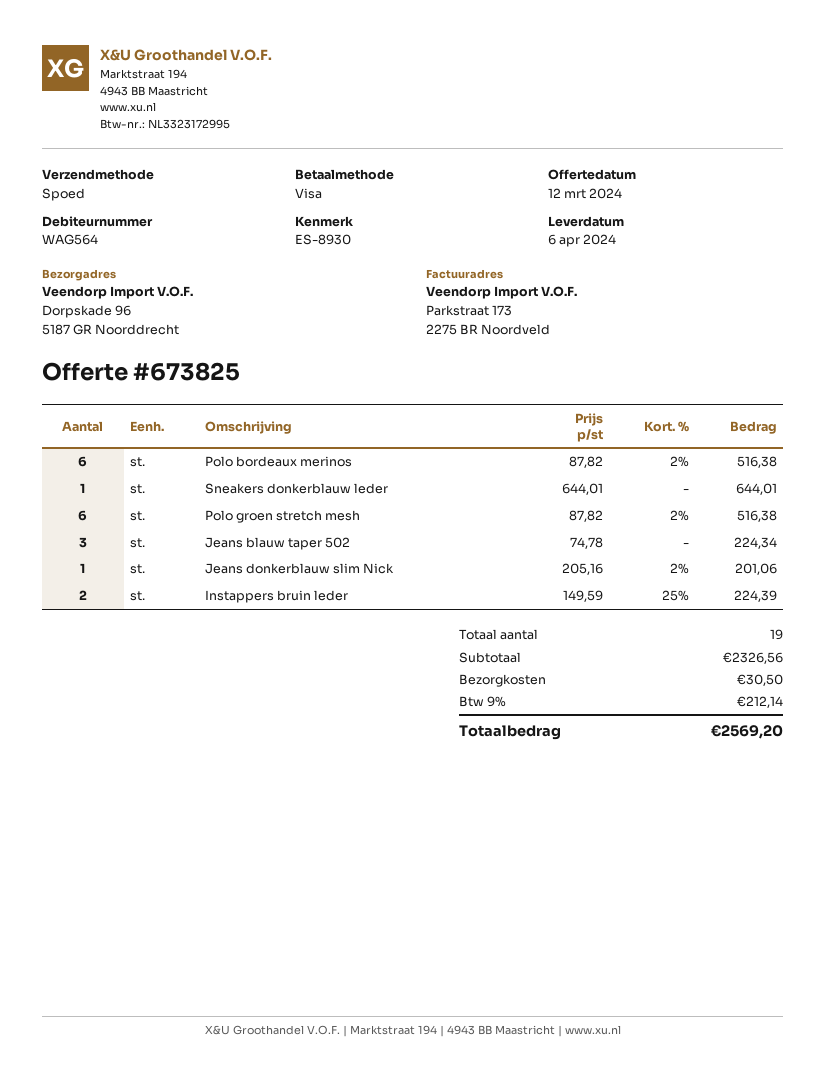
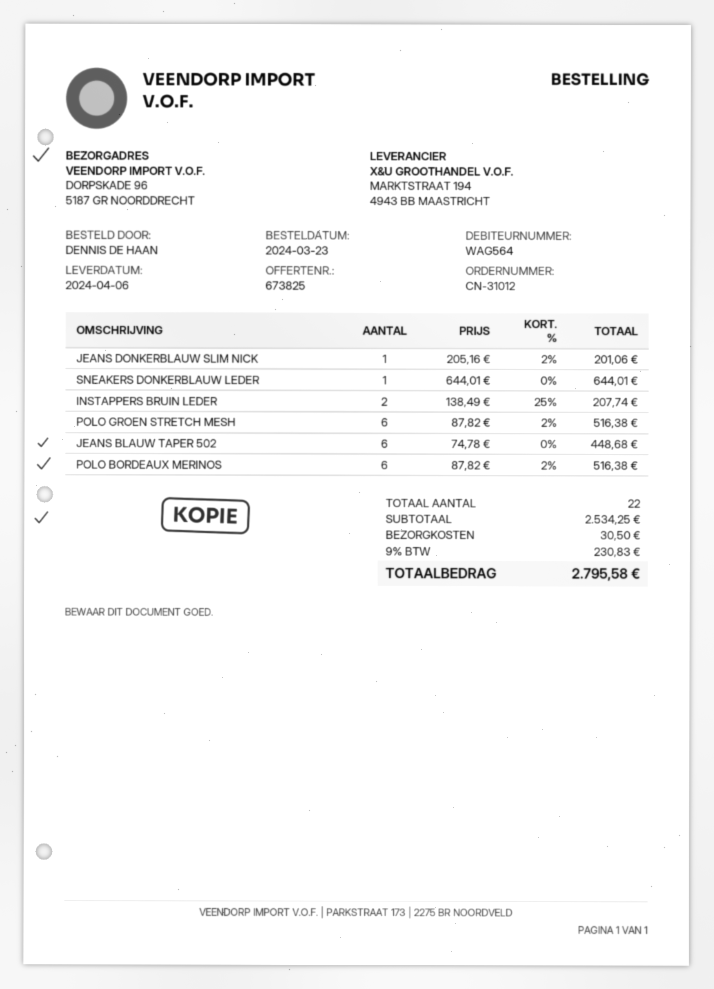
Jeans blauw taper 502: 3 x 74.78 = 224.34 -> 6 x 74.78 = 448.68
Instappers bruin leder: 2 x 149.59 - 25% = 224.39 -> 2 x 138.49 - 25% = 207.74
total quantity: 19 -> 22
subtotal: 2326.56 -> 2534.25
tax: 9% = 212.14 -> 9% = 230.83
total: 2569.20 -> 2795.58

